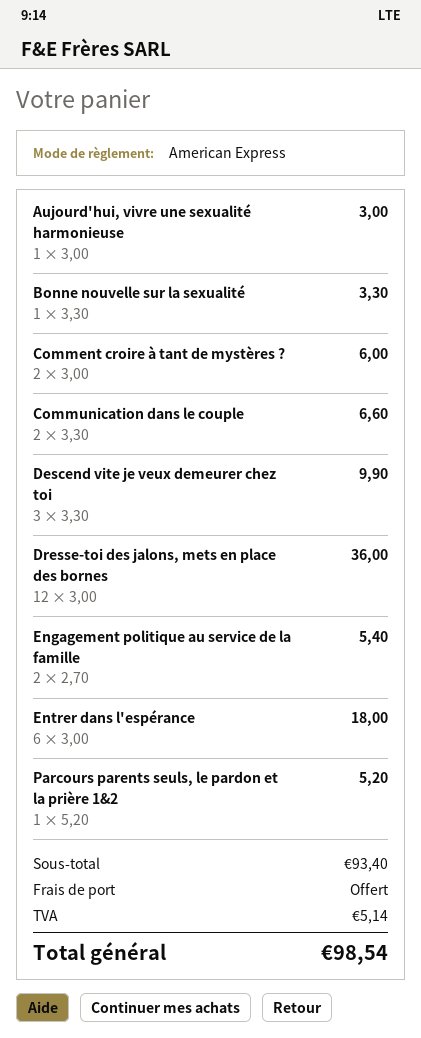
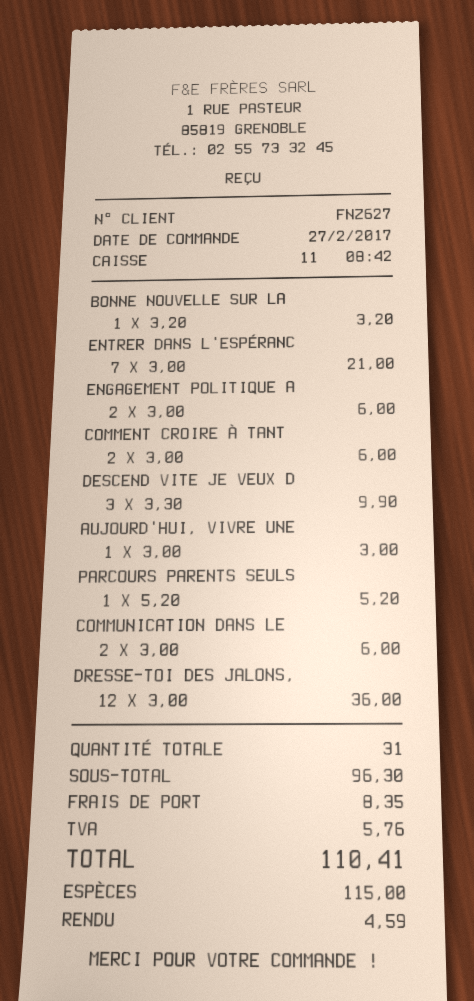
payment method: American Express -> cash
Bonne nouvelle sur la sexualité: 1 x 3.30 = 3.30 -> 1 x 3.20 = 3.20
Communication dans le couple: 2 x 3.30 = 6.60 -> 2 x 3.00 = 6.00
Engagement politique au service de la famille: 2 x 2.70 = 5.40 -> 2 x 3.00 = 6.00
Entrer dans l'espérance: 6 x 3.00 = 18.00 -> 7 x 3.00 = 21.00
subtotal: 93.40 -> 96.30
shipping: 0.00 -> 8.35
tax: 5.14 -> 5.76
total: 98.54 -> 110.41

